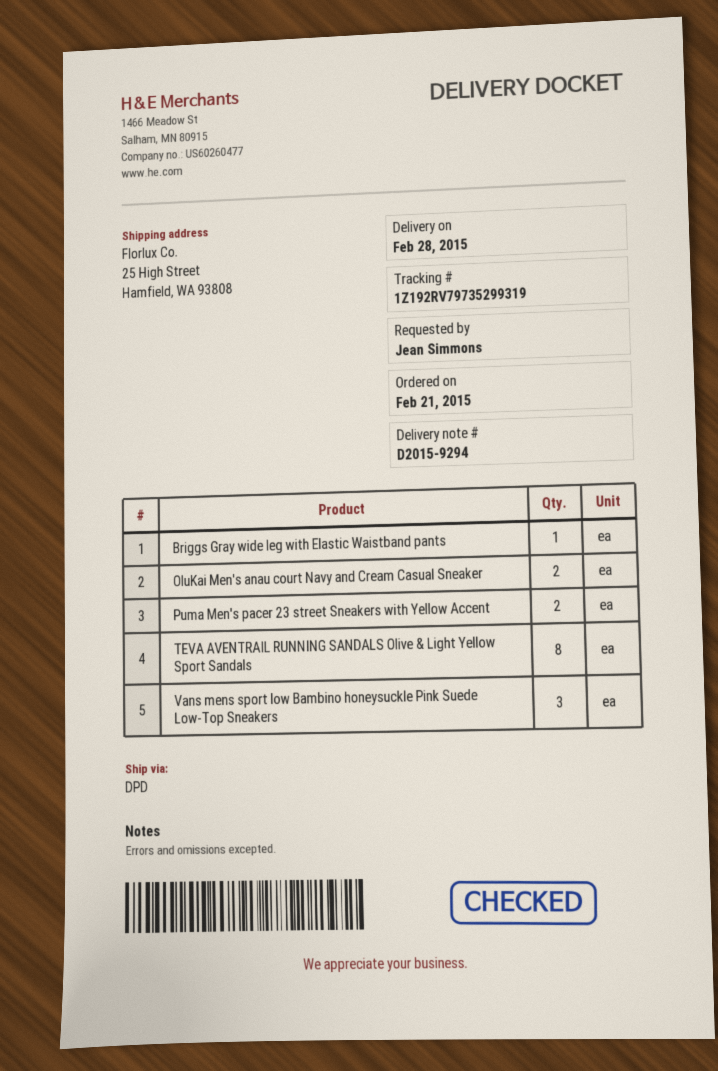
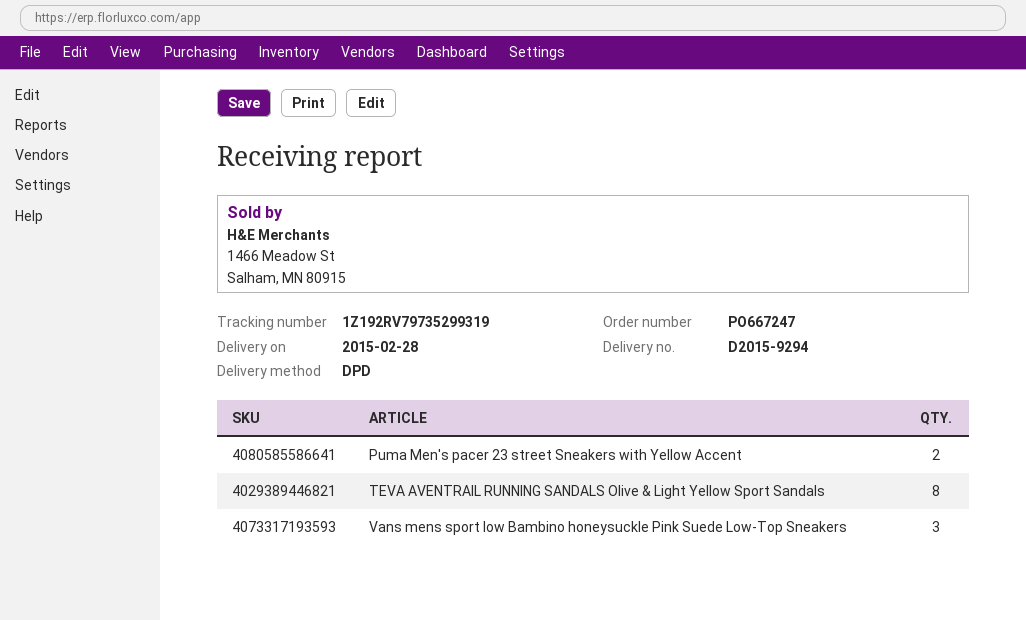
Briggs Gray wide leg with Elastic Waistband pants: 1 -> none
OluKai Men's anau court Navy and Cream Casual Sneaker: 2 -> none

